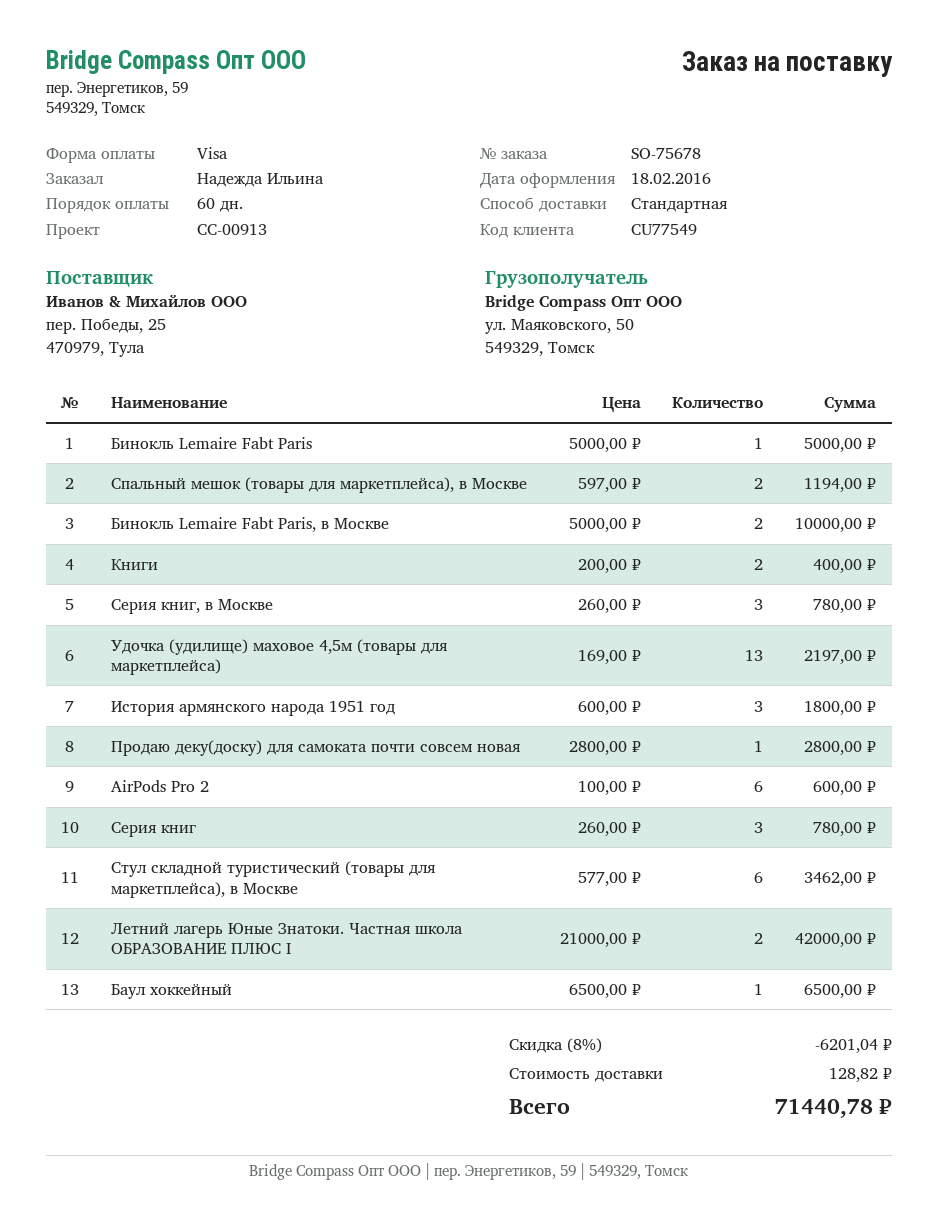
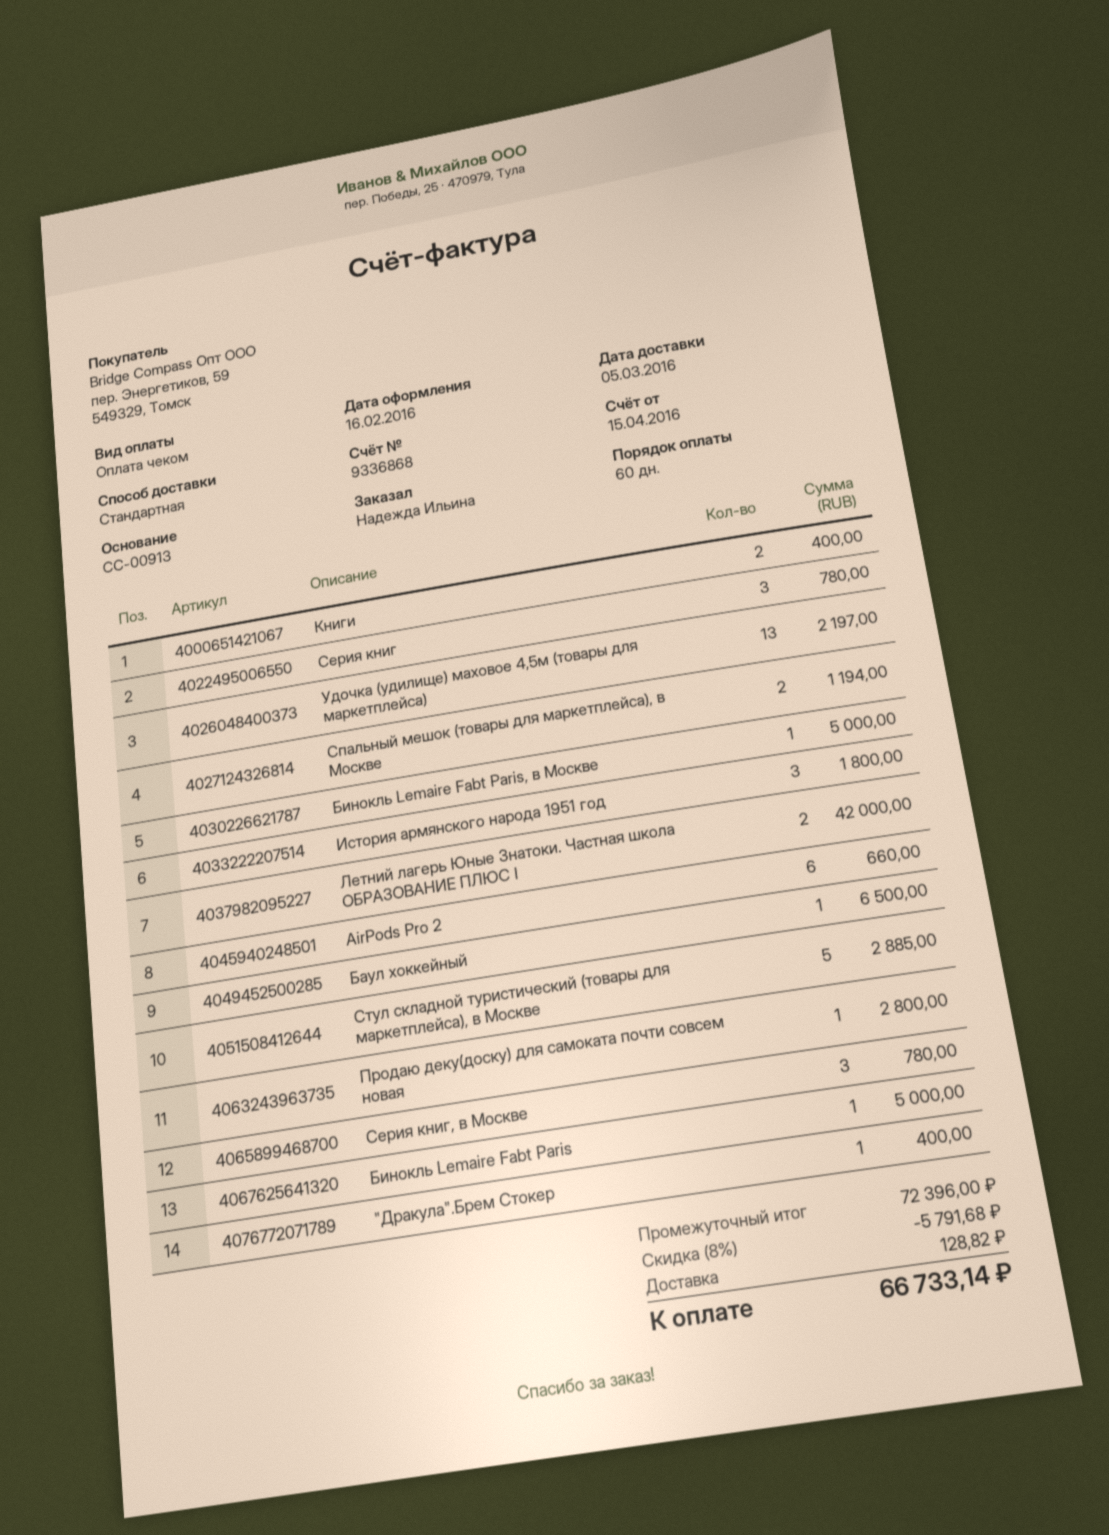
order date: 2016-02-18 -> 2016-02-16
payment method: Visa -> cheque
Бинокль Lemaire Fabt Paris, в Москве: 2 for 10000.00 -> 1 for 5000.00
AirPods Pro 2: 6 for 600.00 -> 6 for 660.00
Стул складной туристический (товары для маркетплейса), в Москве: 6 for 3462.00 -> 5 for 2885.00
"Дракула".Брем Стокер: none -> 1 for 400.00
discount: 8% = 6201.04 -> 8% = 5791.68
total: 71440.78 -> 66733.14

